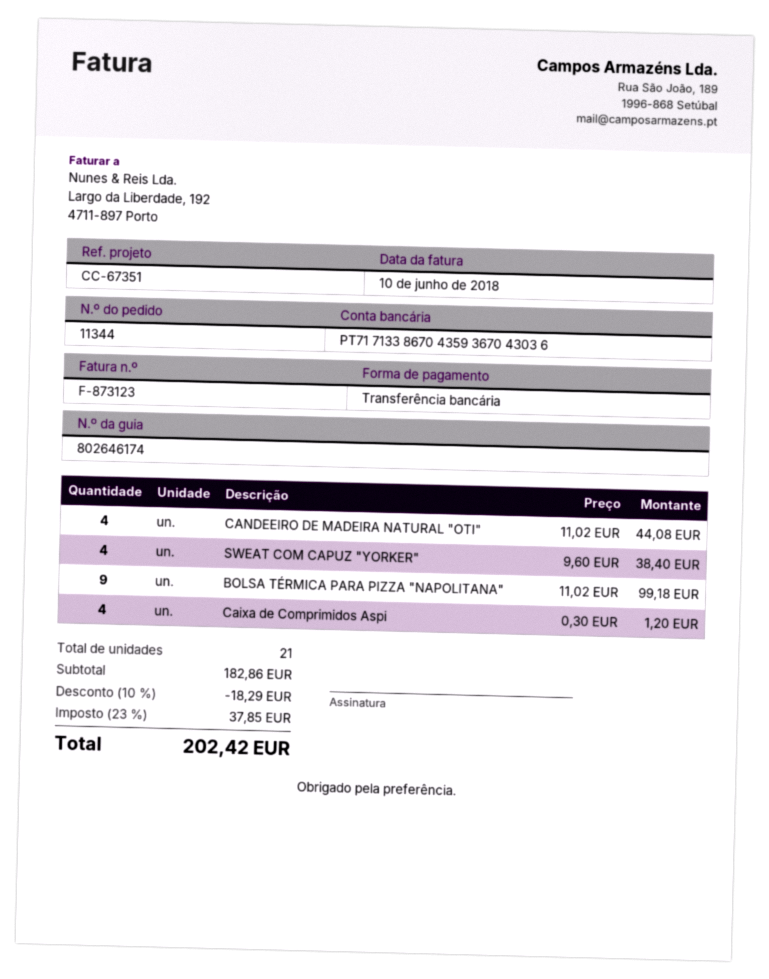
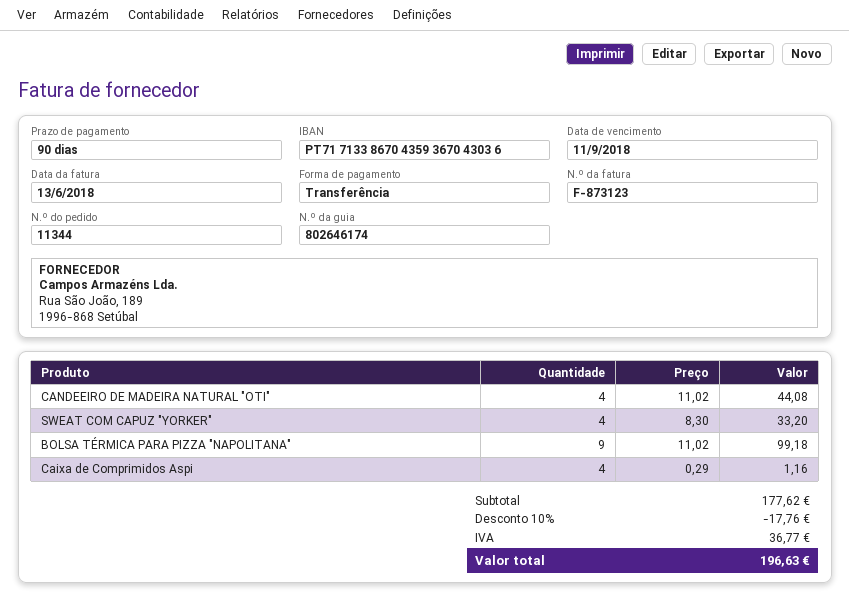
invoice date: 2018-06-10 -> 2018-06-13
SWEAT COM CAPUZ "YORKER": 4 x 9.60 = 38.40 -> 4 x 8.30 = 33.20
Caixa de Comprimidos Aspi: 4 x 0.30 = 1.20 -> 4 x 0.29 = 1.16
subtotal: 182.86 -> 177.62
discount: 10% = 18.29 -> 10% = 17.76
tax: 37.85 -> 36.77
total: 202.42 -> 196.63

